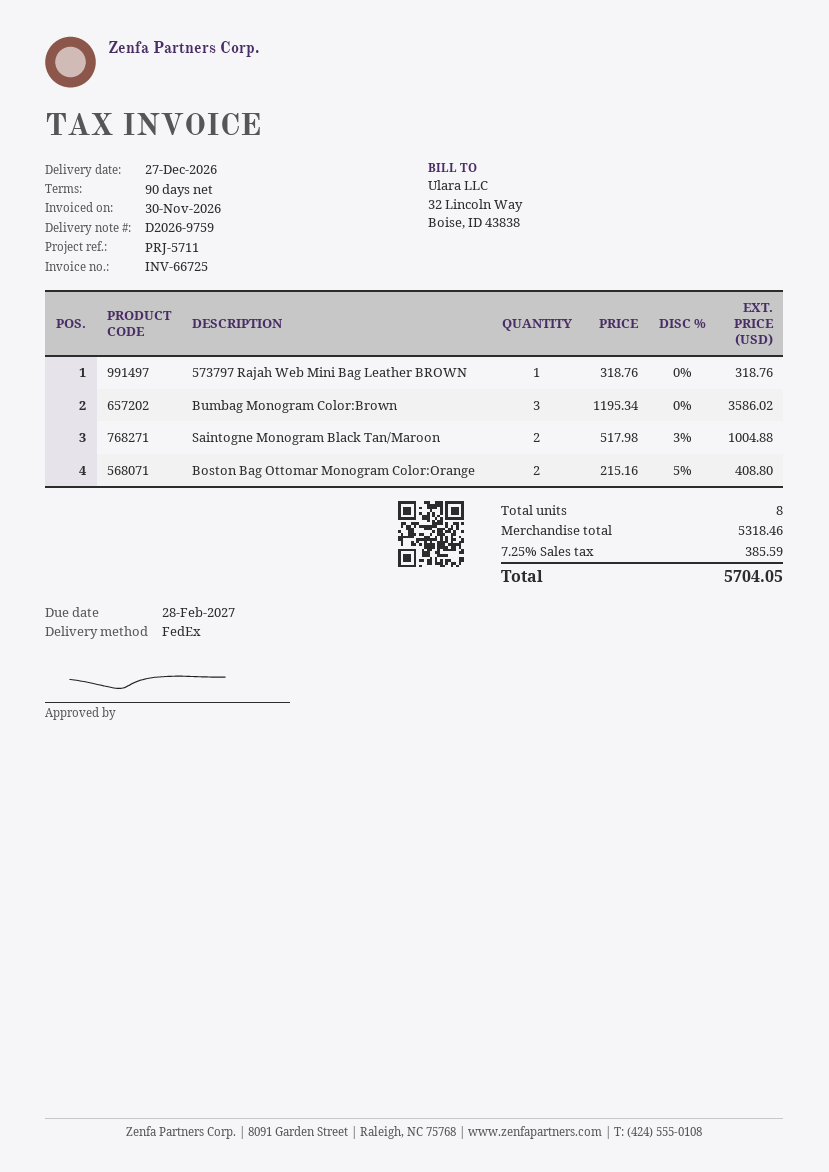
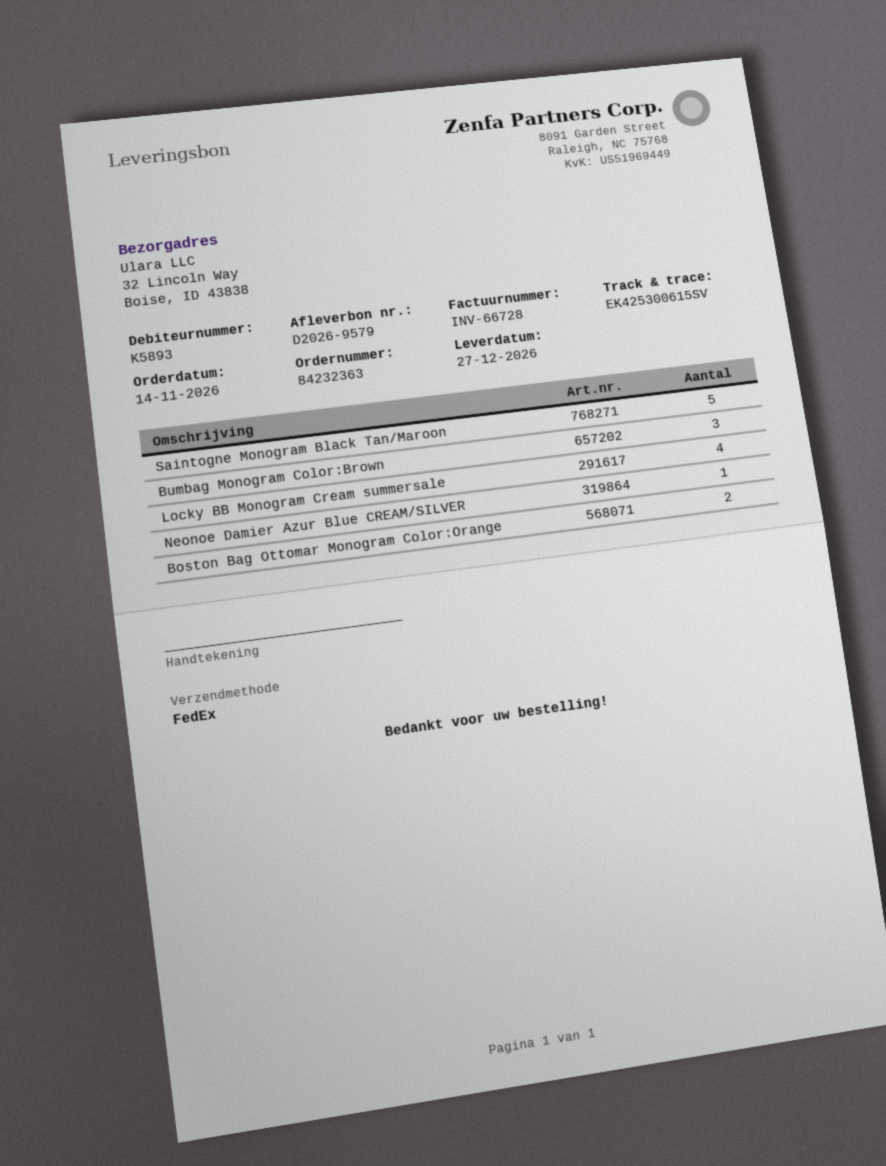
delivery note number: D2026-9759 -> D2026-9579
invoice number: INV-66725 -> INV-66728
573797 Rajah Web Mini Bag Leather BROWN: 1 -> none
Saintogne Monogram Black Tan/Maroon: 2 -> 5
Locky BB Monogram Cream summersale: none -> 4
Neonoe Damier Azur Blue CREAM/SILVER: none -> 1

